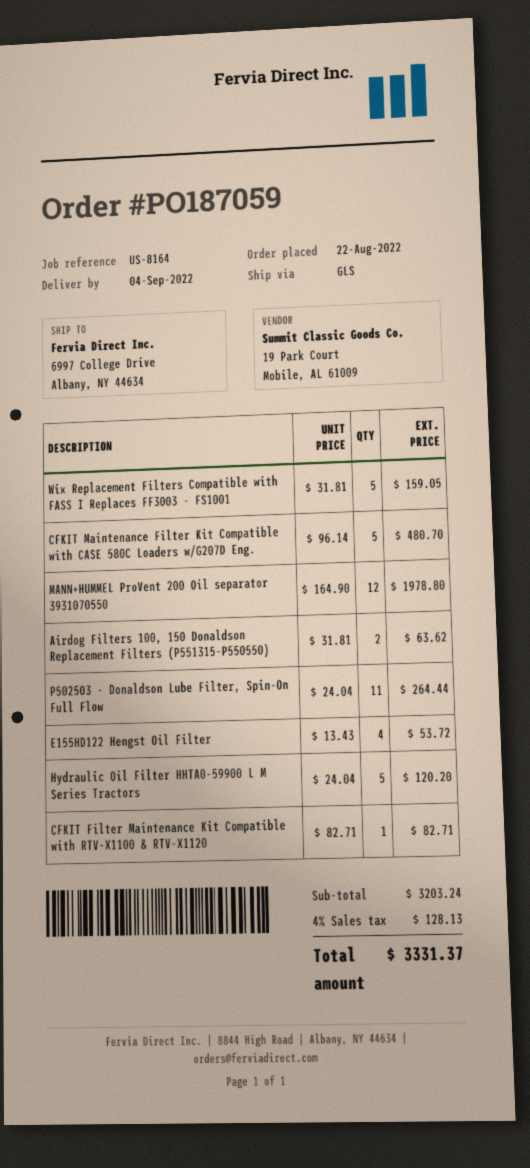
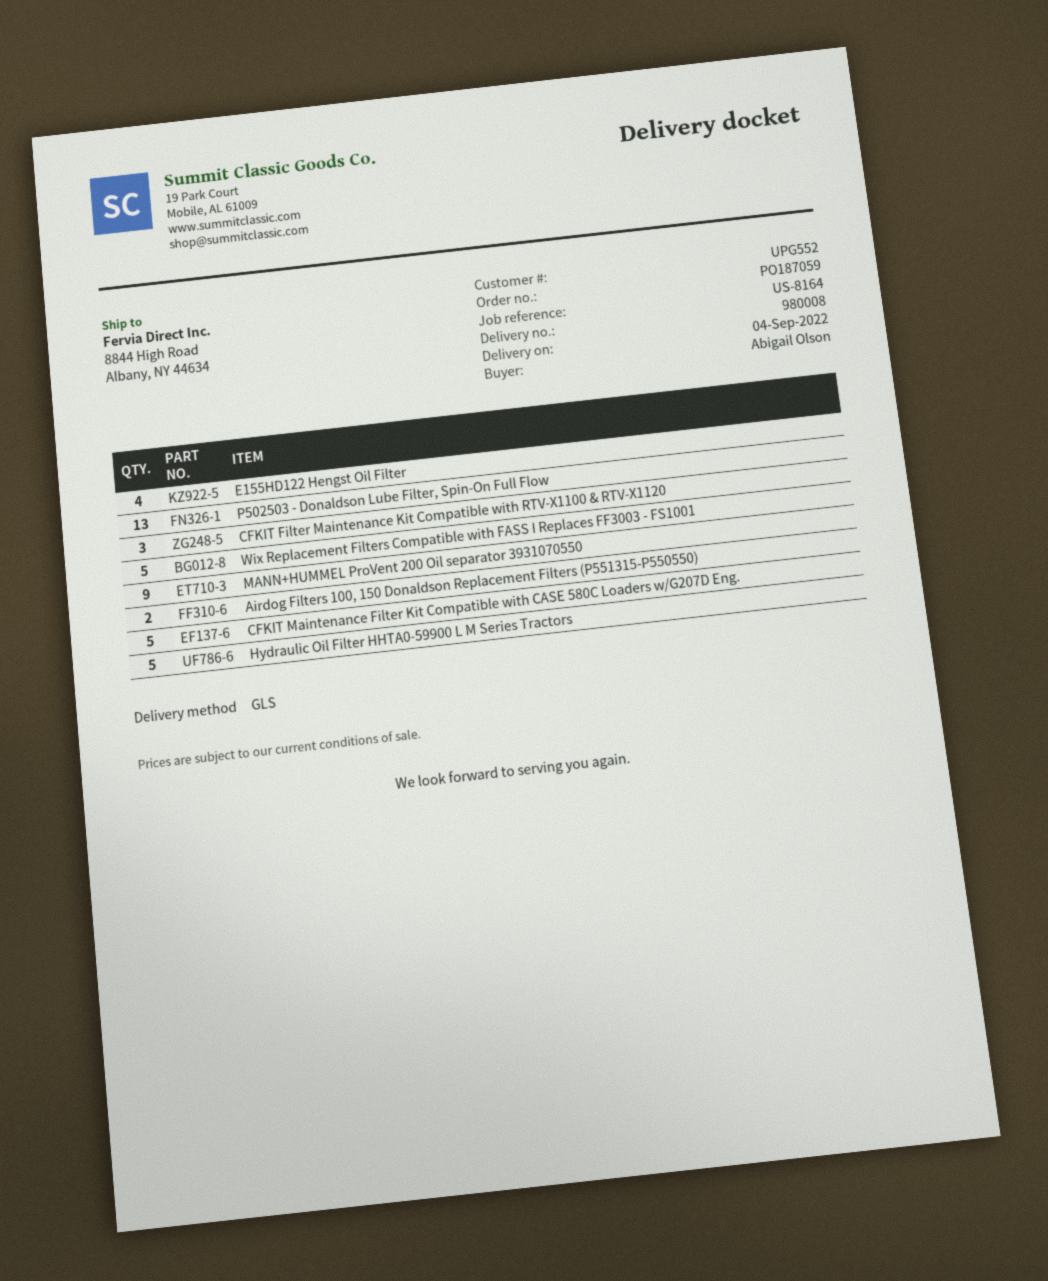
ship to: 6997 College Drive, Albany, NY 44634 -> 8844 High Road, Albany, NY 44634
MANN+HUMMEL ProVent 200 Oil separator 3931070550: 12 -> 9
P502503 - Donaldson Lube Filter, Spin-On Full Flow: 11 -> 13
CFKIT Filter Maintenance Kit Compatible with RTV-X1100 & RTV-X1120: 1 -> 3

